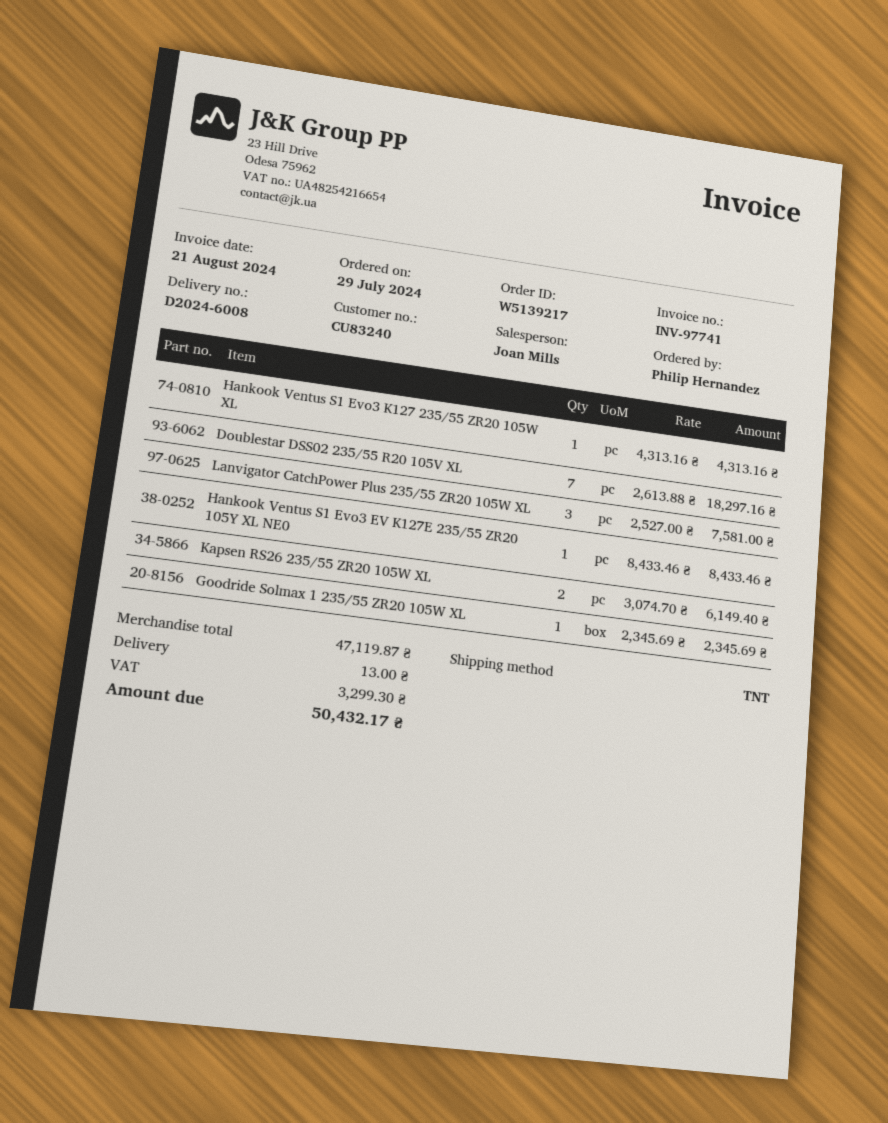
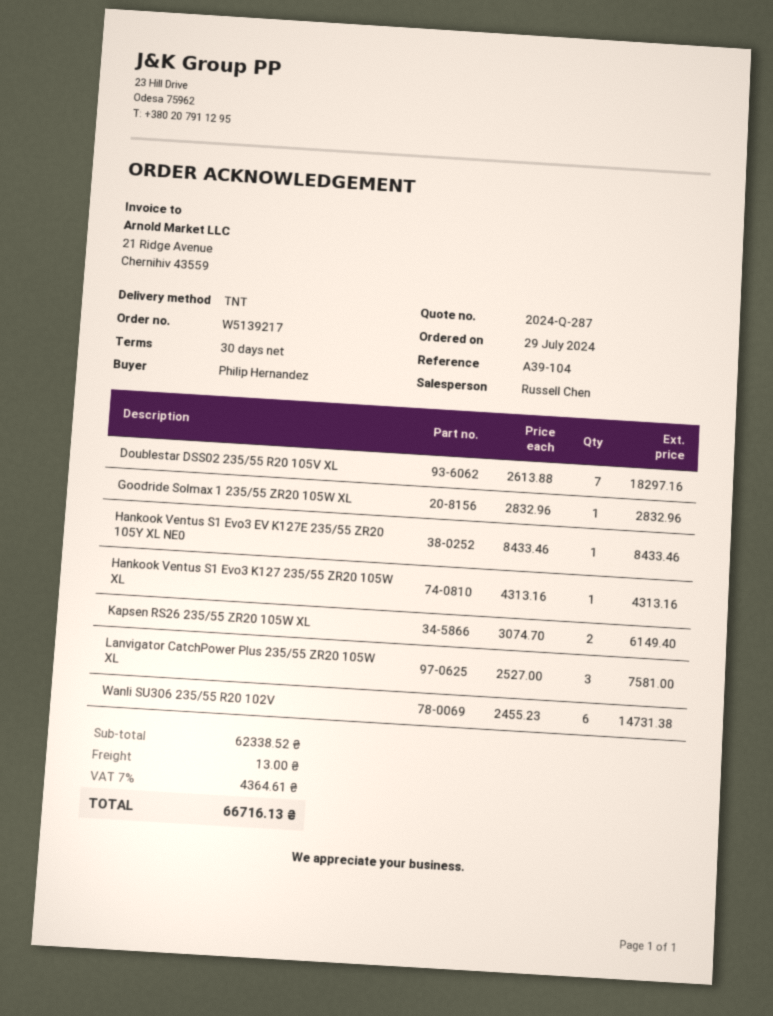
sales rep: Joan Mills -> Russell Chen
Goodride Solmax 1 235/55 ZR20 105W XL: 1 x 2345.69 = 2345.69 -> 1 x 2832.96 = 2832.96
Wanli SU306 235/55 R20 102V: none -> 6 x 2455.23 = 14731.38
subtotal: 47119.87 -> 62338.52
tax: 3299.30 -> 4364.61
total: 50432.17 -> 66716.13

